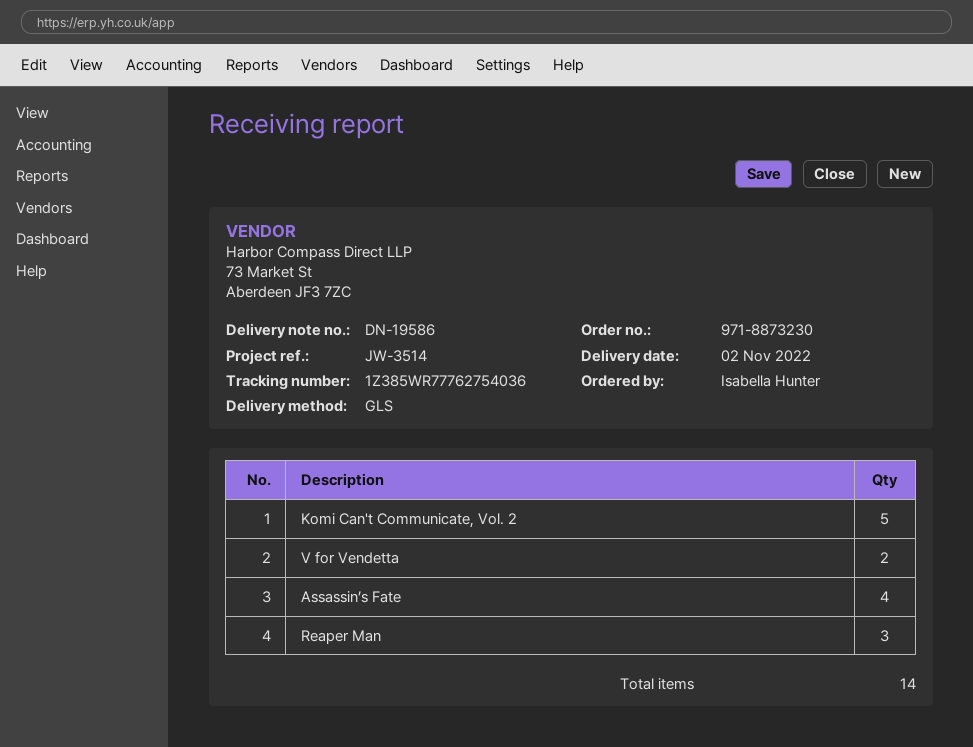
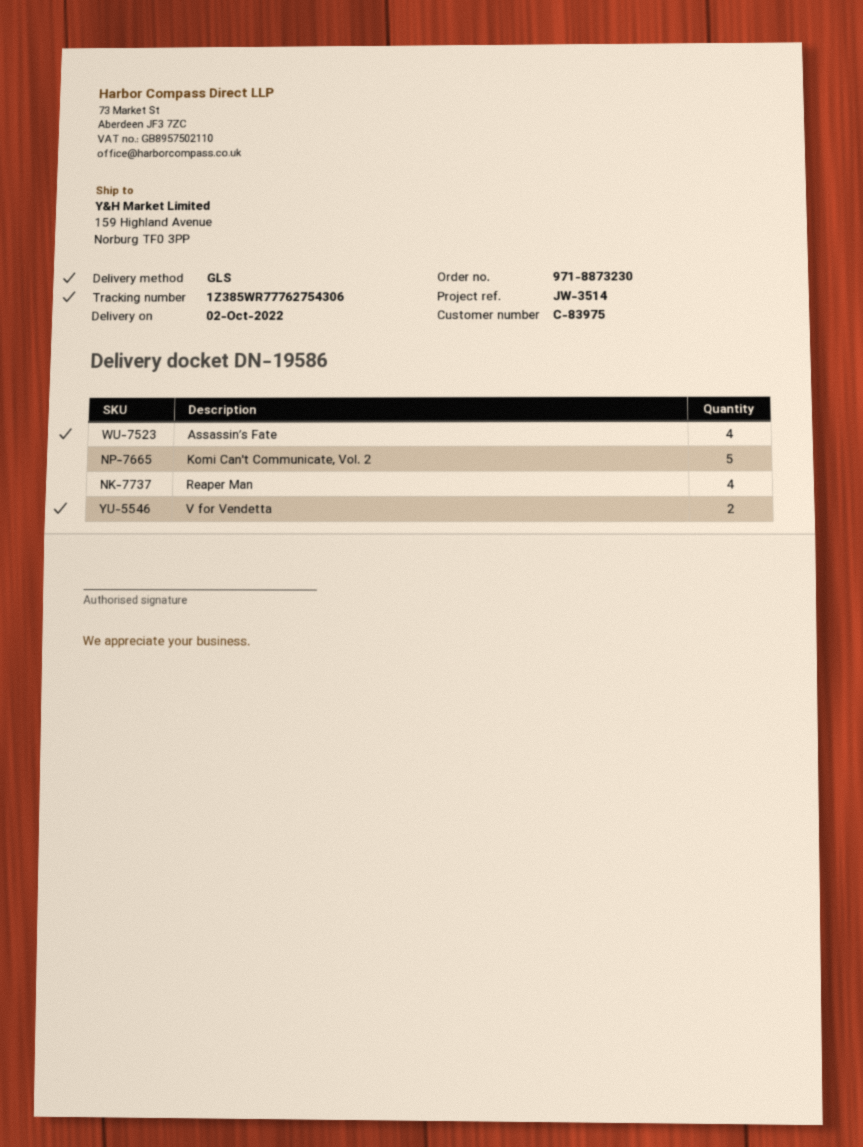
delivery date: 2022-11-02 -> 2022-10-02
tracking number: 1Z385WR77762754036 -> 1Z385WR77762754306
Reaper Man: 3 -> 4

